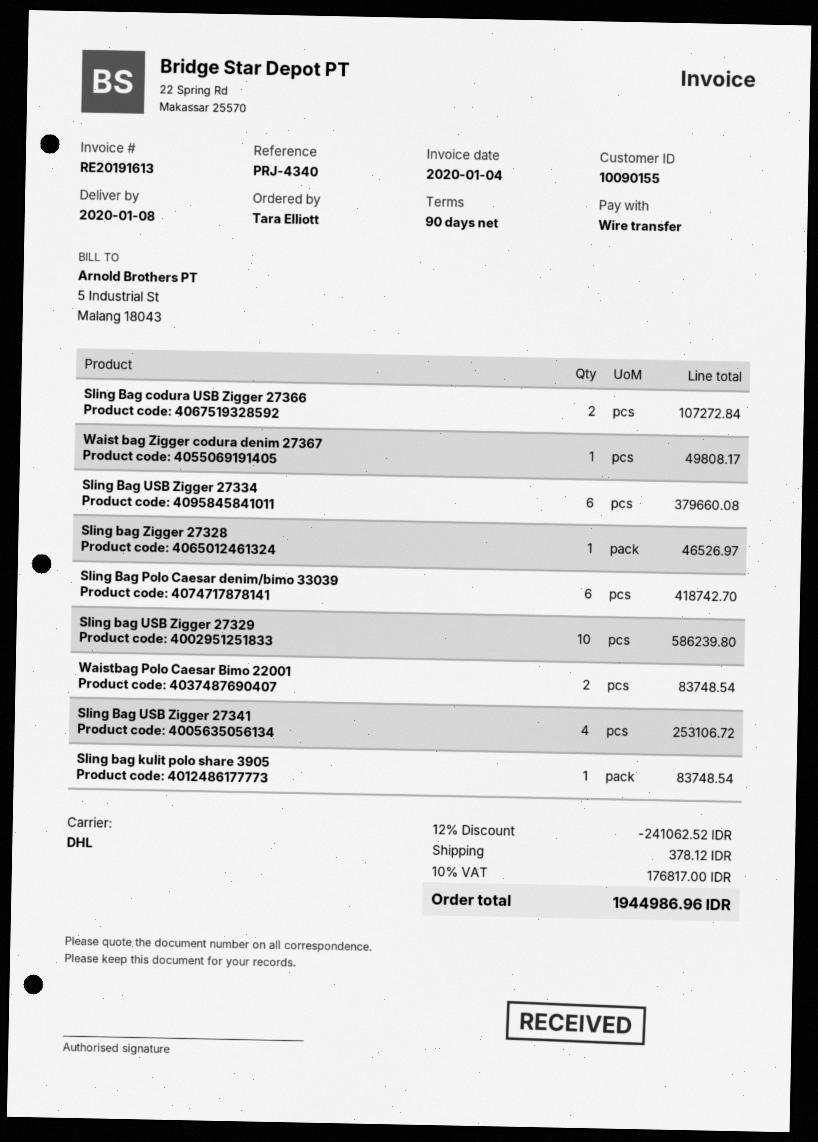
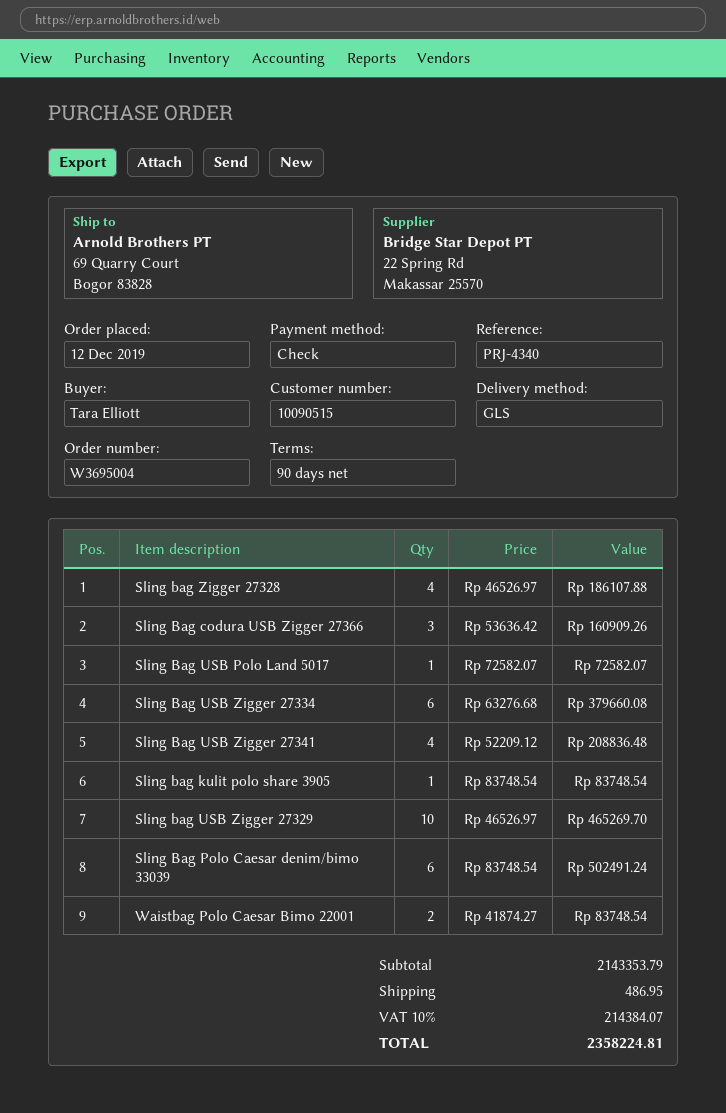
customer number: 10090155 -> 10090515
payment method: bank transfer -> cheque
shipping method: DHL -> GLS
Sling Bag codura USB Zigger 27366: 2 for 107272.84 -> 3 for 160909.26
Waist bag Zigger codura denim 27367: 1 for 49808.17 -> none
Sling bag Zigger 27328: 1 for 46526.97 -> 4 for 186107.88
Sling Bag Polo Caesar denim/bimo 33039: 6 for 418742.70 -> 6 for 502491.24
Sling bag USB Zigger 27329: 10 for 586239.80 -> 10 for 465269.70
Sling Bag USB Zigger 27341: 4 for 253106.72 -> 4 for 208836.48
Sling Bag USB Polo Land 5017: none -> 1 for 72582.07
discount: 12% = 241062.52 -> none
shipping: 378.12 -> 486.95
tax: 10% = 176817.00 -> 10% = 214384.07
total: 1944986.96 -> 2358224.81

